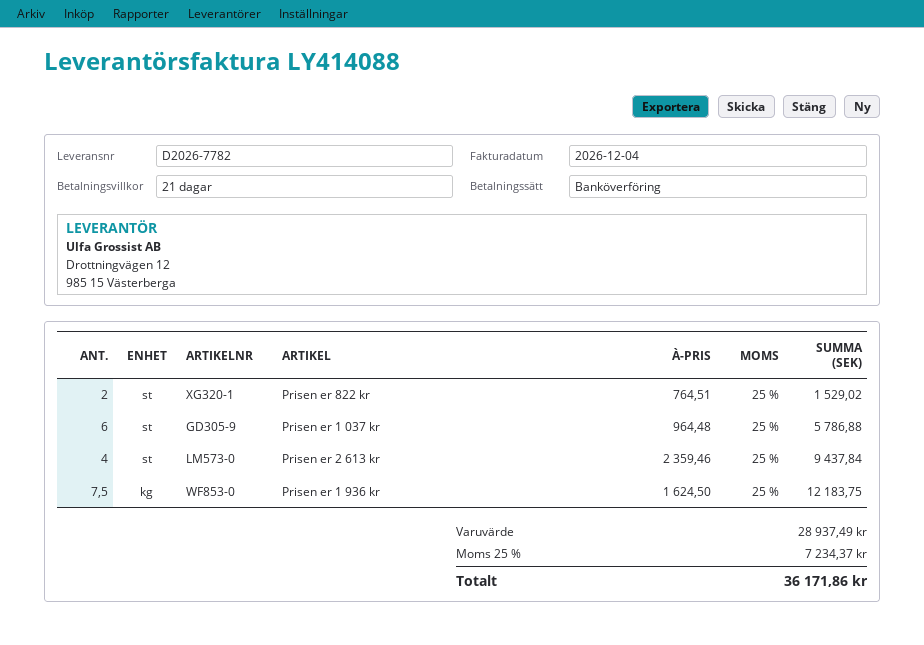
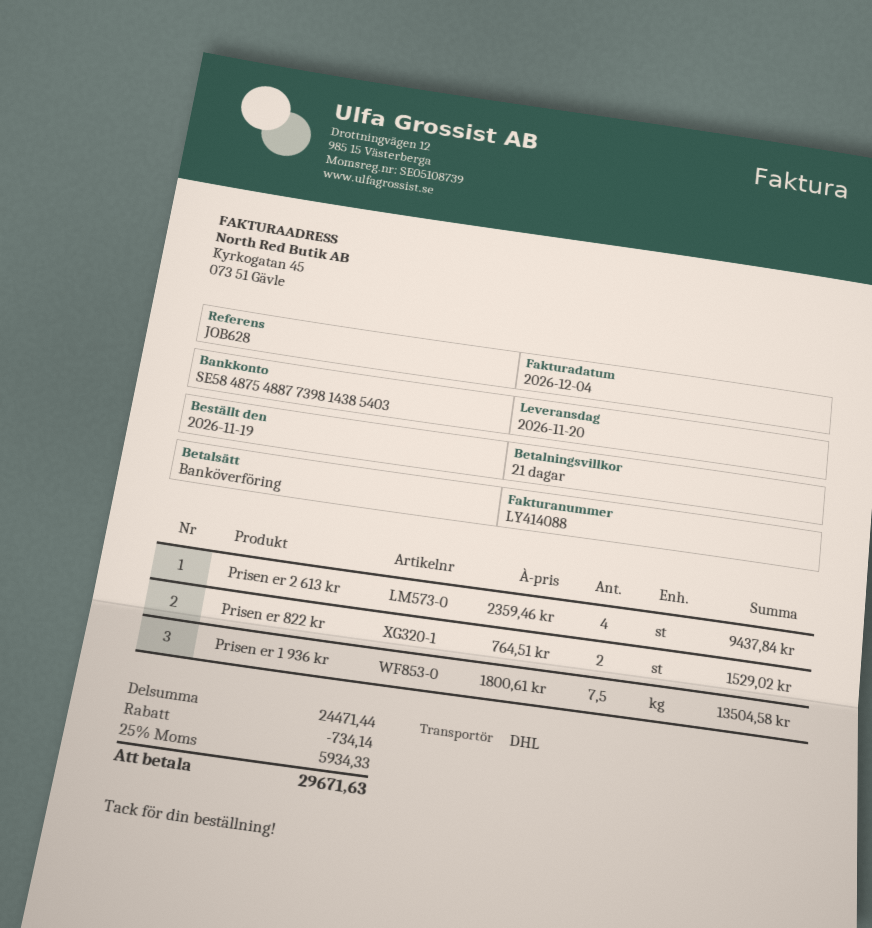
Prisen er 1 037 kr: 6 x 964.48 = 5786.88 -> none
Prisen er 1 936 kr: 7.5 x 1624.50 = 12183.75 -> 7.5 x 1800.61 = 13504.58
subtotal: 28937.49 -> 24471.44
discount: none -> 734.14
tax: 25% = 7234.37 -> 25% = 5934.33
total: 36171.86 -> 29671.63

